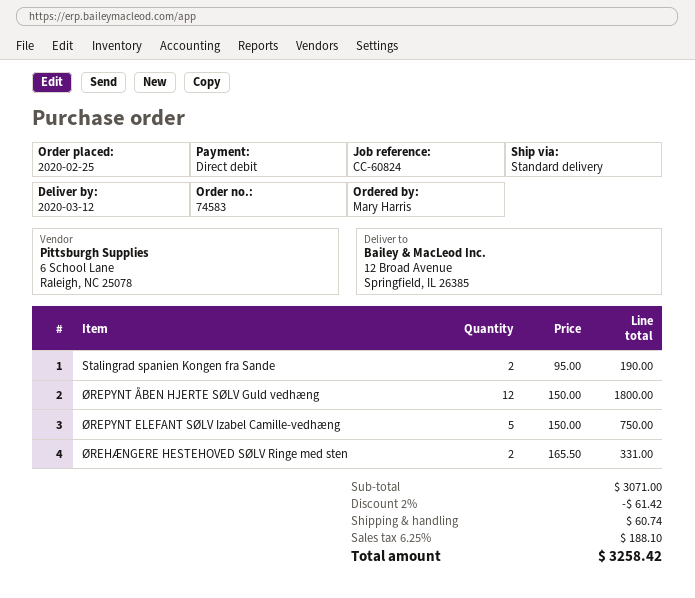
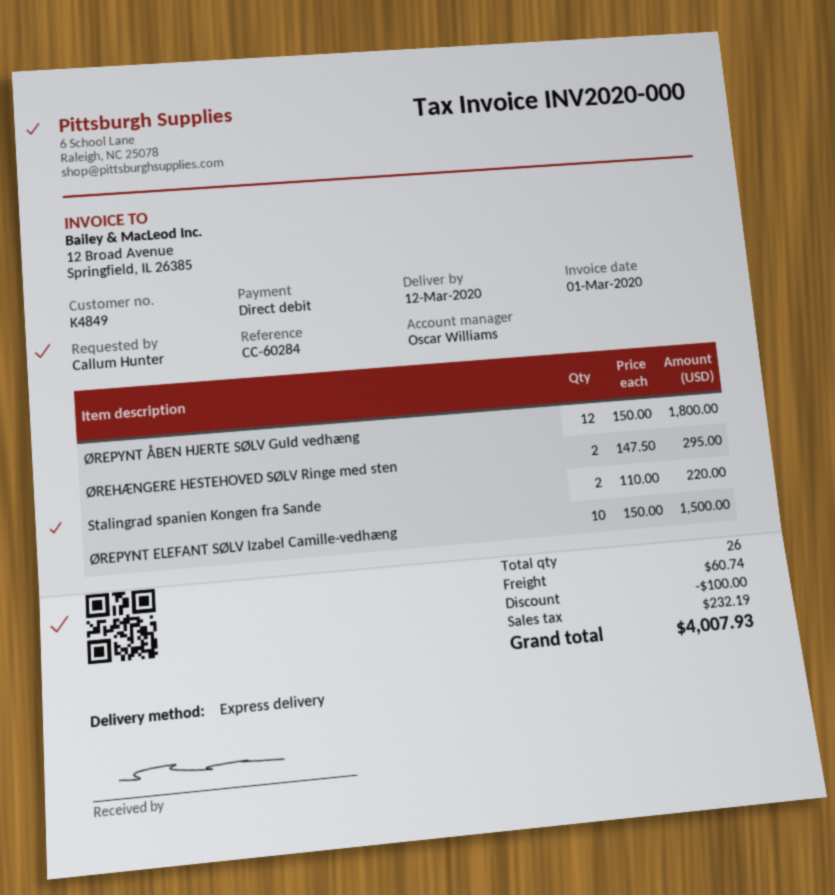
reference: CC-60824 -> CC-60284
ordered by: Mary Harris -> Callum Hunter
shipping method: standard -> express
Stalingrad spanien Kongen fra Sande: 2 x 95.00 = 190.00 -> 2 x 110.00 = 220.00
ØREPYNT ELEFANT SØLV Izabel Camille-vedhæng: 5 x 150.00 = 750.00 -> 10 x 150.00 = 1500.00
ØREHÆNGERE HESTEHOVED SØLV Ringe med sten: 2 x 165.50 = 331.00 -> 2 x 147.50 = 295.00
discount: 61.42 -> 100.00
tax: 188.10 -> 232.19
total: 3258.42 -> 4007.93

